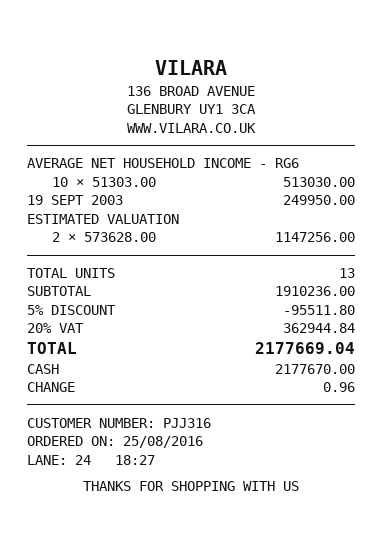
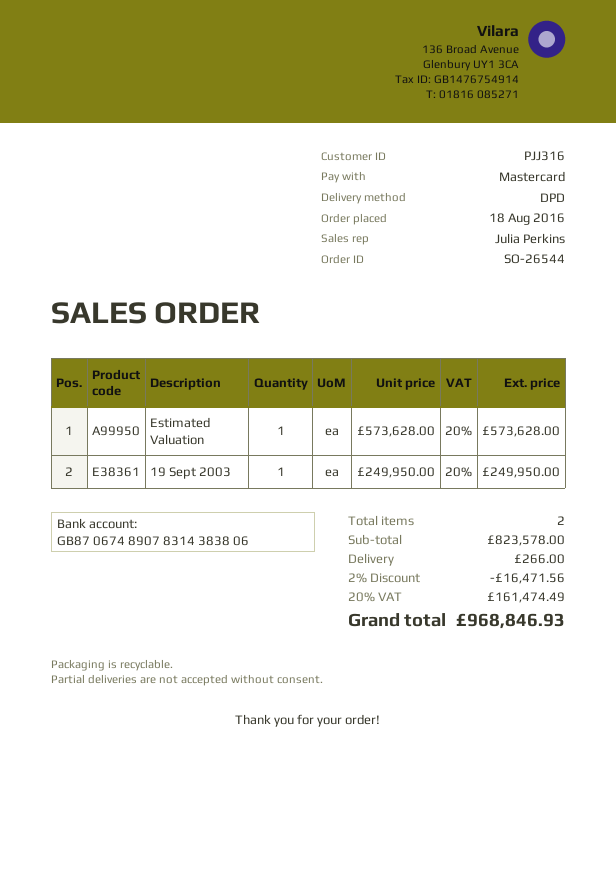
order date: 2016-08-25 -> 2016-08-18
payment method: cash -> Mastercard
AVERAGE NET HOUSEHOLD INCOME - RG6: 10 x 51303.00 = 513030.00 -> none
ESTIMATED VALUATION: 2 x 573628.00 = 1147256.00 -> 1 x 573628.00 = 573628.00
total quantity: 13 -> 2
subtotal: 1910236.00 -> 823578.00
discount: 5% = 95511.80 -> 2% = 16471.56
shipping: none -> 266.00
tax: 20% = 362944.84 -> 20% = 161474.49
total: 2177669.04 -> 968846.93

